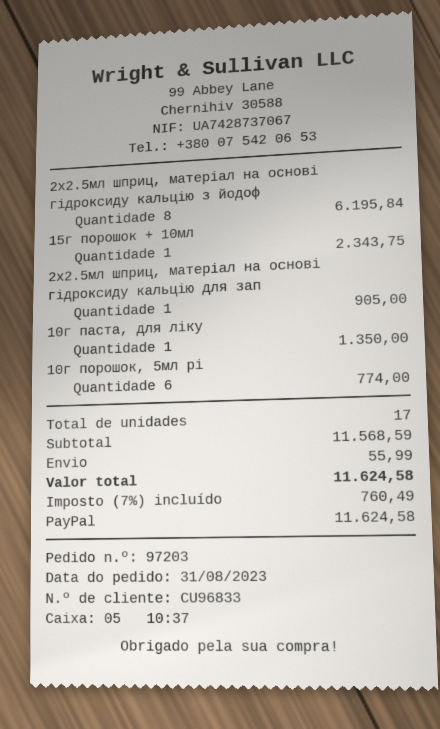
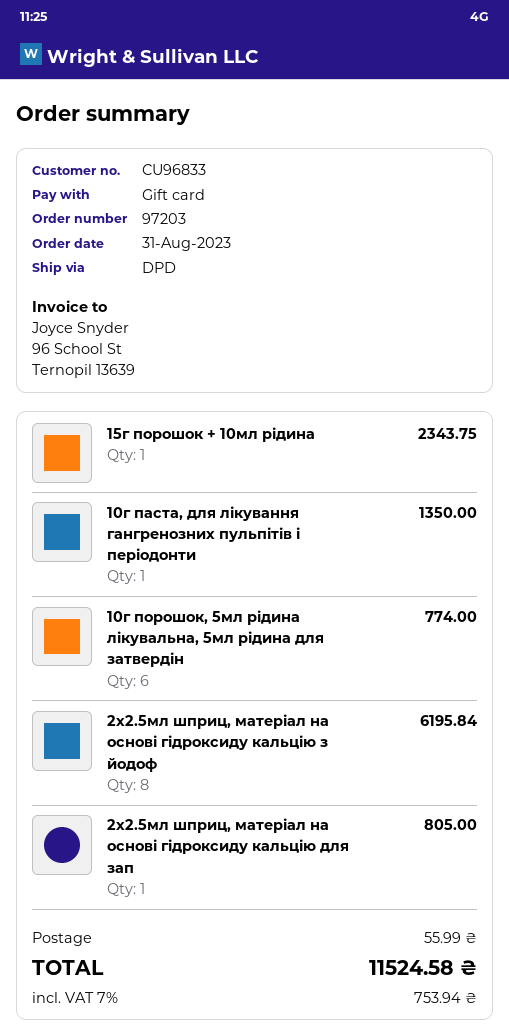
payment method: PayPal -> gift card
2х2.5мл шприц, матеріал на основі гідроксиду кальцію для зап: 1 for 905.00 -> 1 for 805.00
tax: 7% = 760.49 -> 7% = 753.94
total: 11624.58 -> 11524.58

